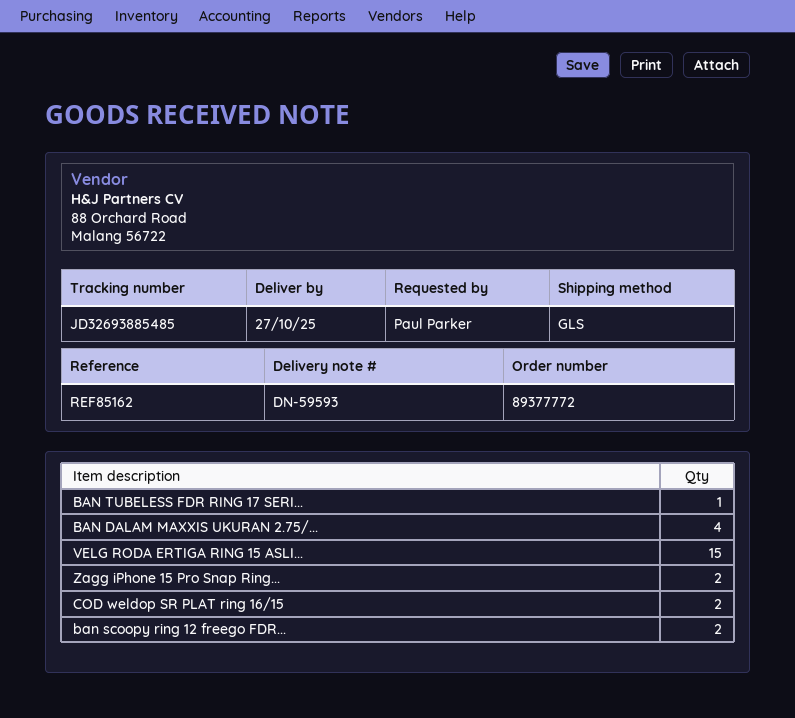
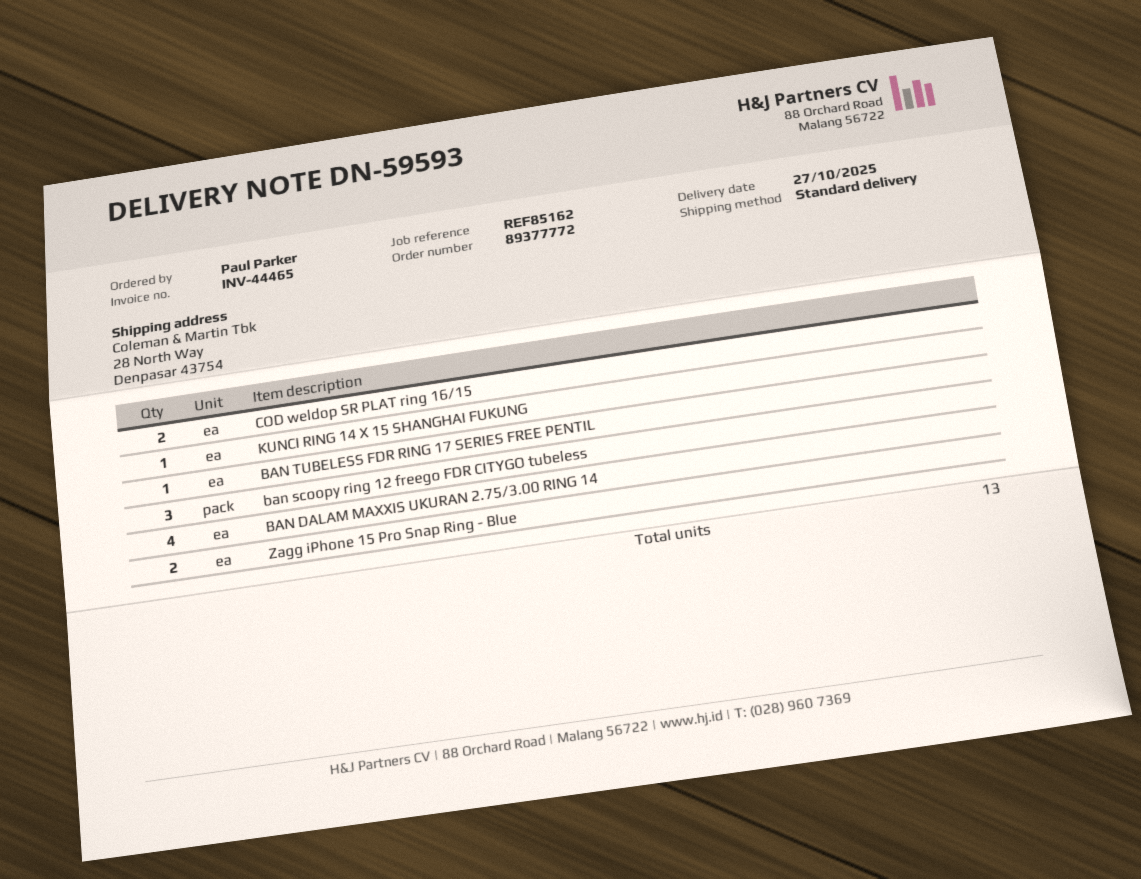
shipping method: GLS -> standard
VELG RODA ERTIGA RING 15 ASLI...: 15 -> none
ban scoopy ring 12 freego FDR...: 2 -> 3
KUNCI RING 14 X 15 SHANGHAI FUKUNG: none -> 1

